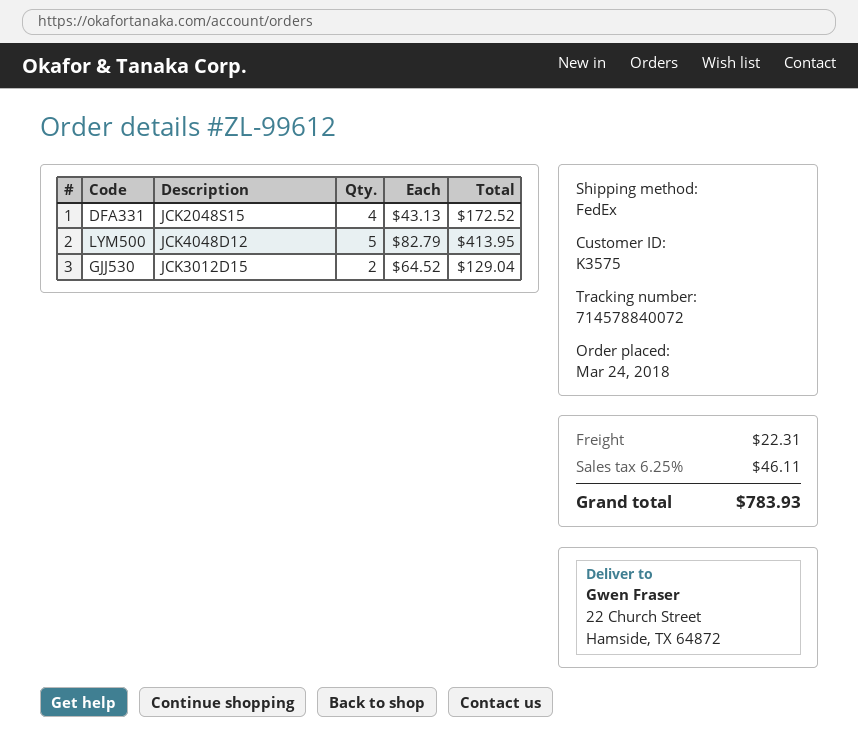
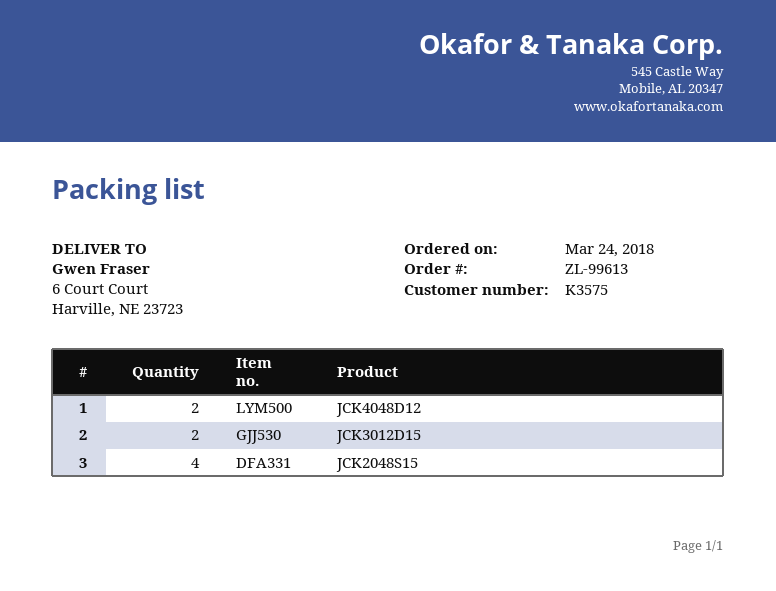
order number: ZL-99612 -> ZL-99613
ship to: 22 Church Street, Hamside, TX 64872 -> 6 Court Court, Harville, NE 23723
JCK4048D12: 5 -> 2

